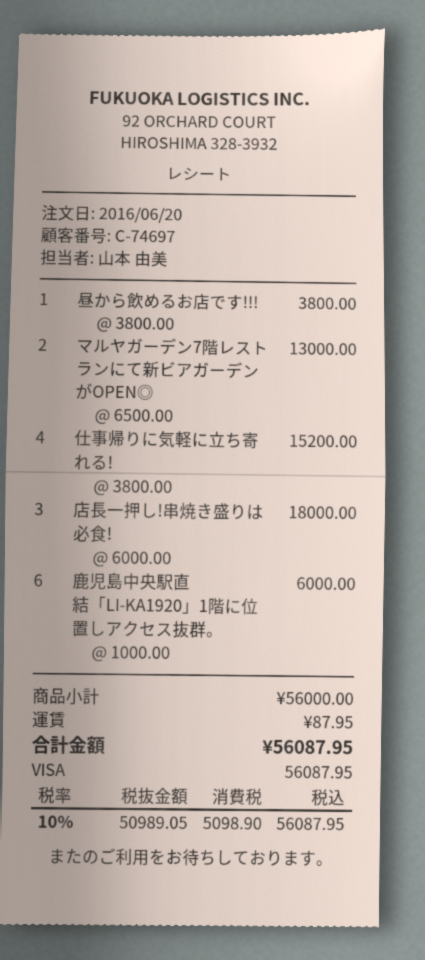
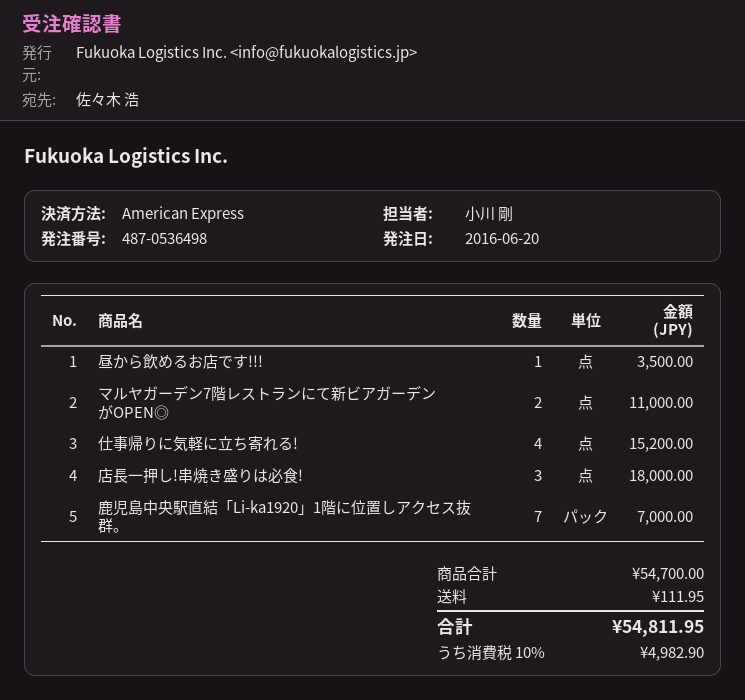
sales rep: 山本 由美 -> 小川 剛
payment method: Visa -> American Express
昼から飲めるお店です!!!: 1 for 3800.00 -> 1 for 3500.00
マルヤガーデン7階レストランにて新ビアガーデンがOPEN◎: 2 for 13000.00 -> 2 for 11000.00
鹿児島中央駅直結「LI-KA1920」1階に位置しアクセス抜群。: 6 for 6000.00 -> 7 for 7000.00
subtotal: 56000.00 -> 54700.00
shipping: 87.95 -> 111.95
tax: 10% = 5098.90 -> 10% = 4982.90
total: 56087.95 -> 54811.95

